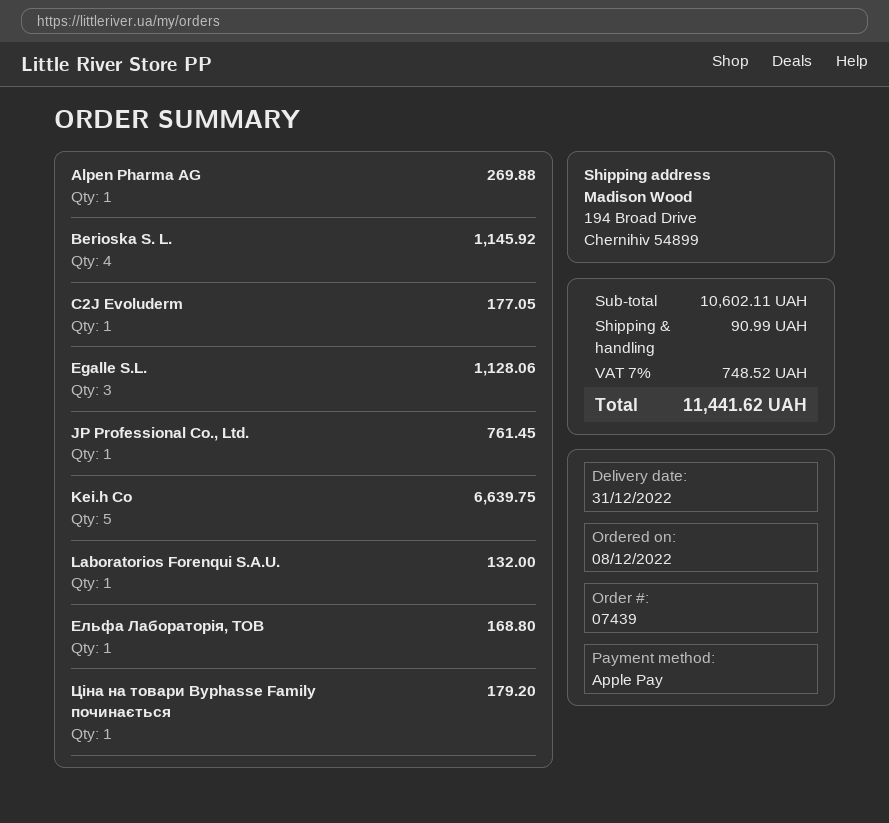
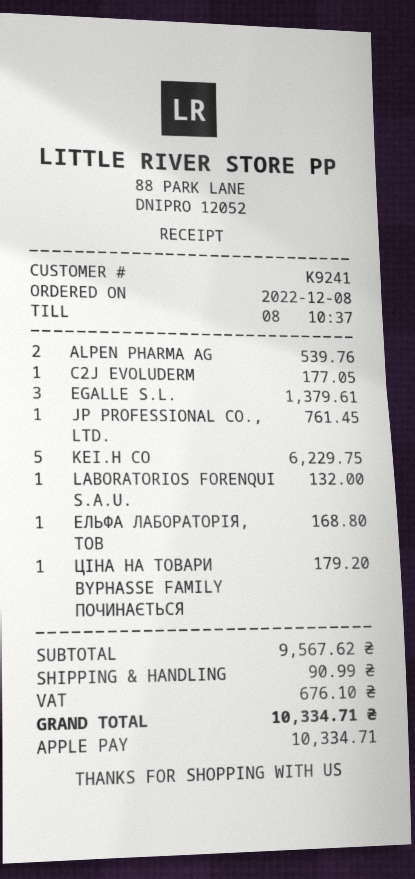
Alpen Pharma AG: 1 for 269.88 -> 2 for 539.76
Berioska S. L.: 4 for 1145.92 -> none
Egalle S.L.: 3 for 1128.06 -> 3 for 1379.61
Kei.h Co: 5 for 6639.75 -> 5 for 6229.75
subtotal: 10602.11 -> 9567.62
tax: 748.52 -> 676.10
total: 11441.62 -> 10334.71

